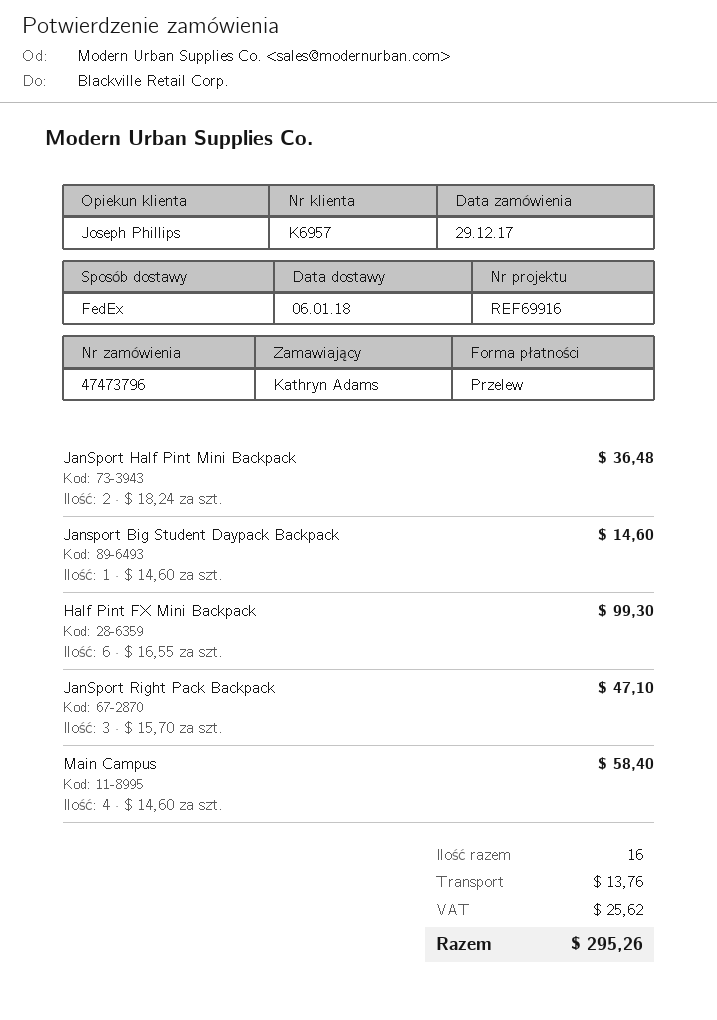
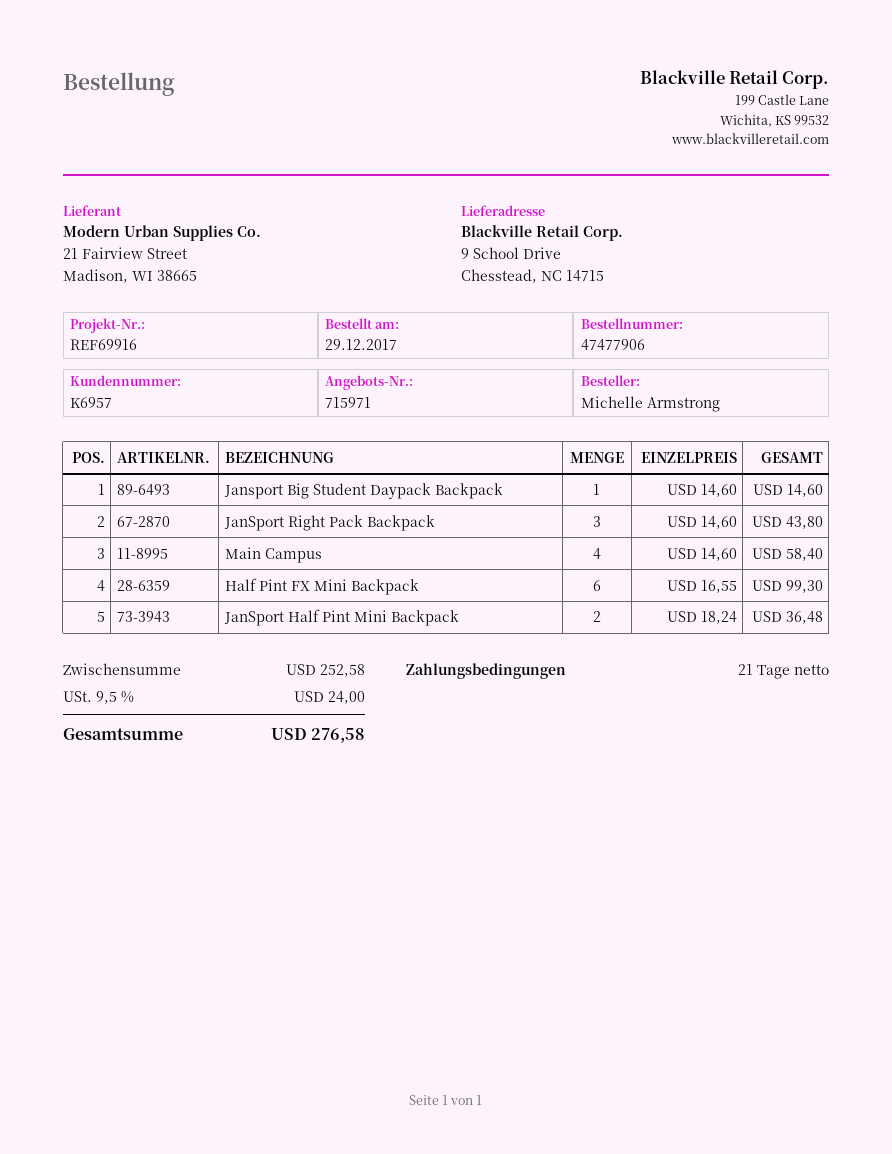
order number: 47473796 -> 47477906
ordered by: Kathryn Adams -> Michelle Armstrong
JanSport Right Pack Backpack: 3 x 15.70 = 47.10 -> 3 x 14.60 = 43.80
shipping: 13.76 -> none
tax: 25.62 -> 24.00
total: 295.26 -> 276.58

